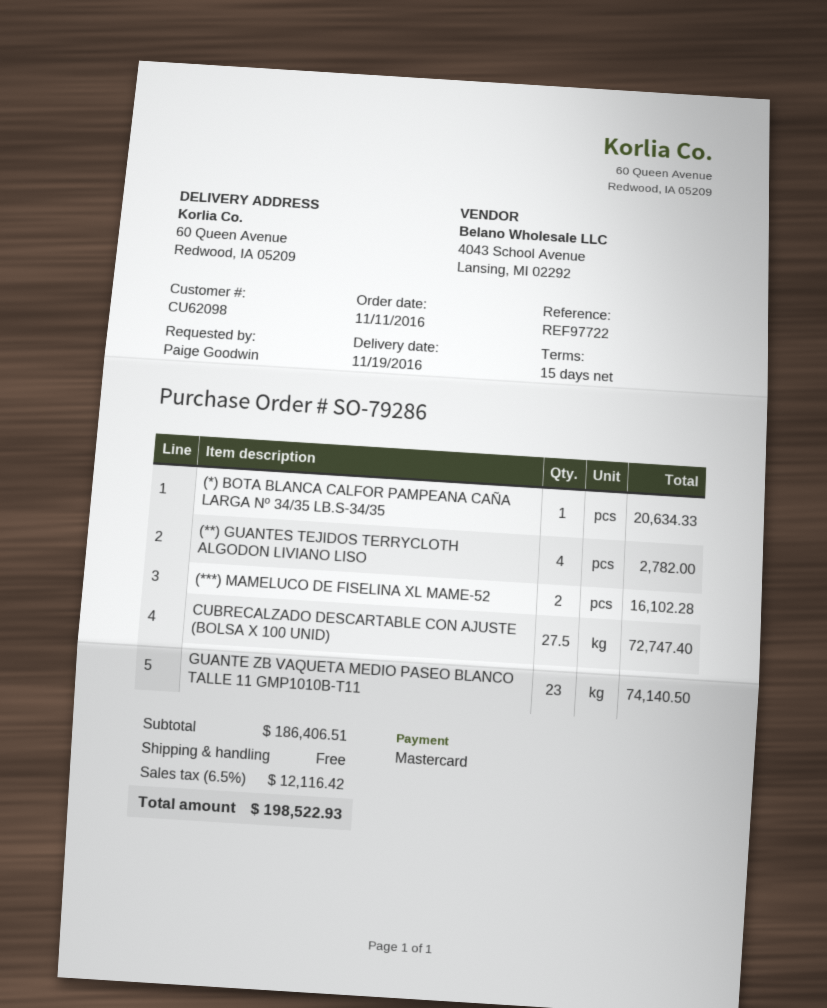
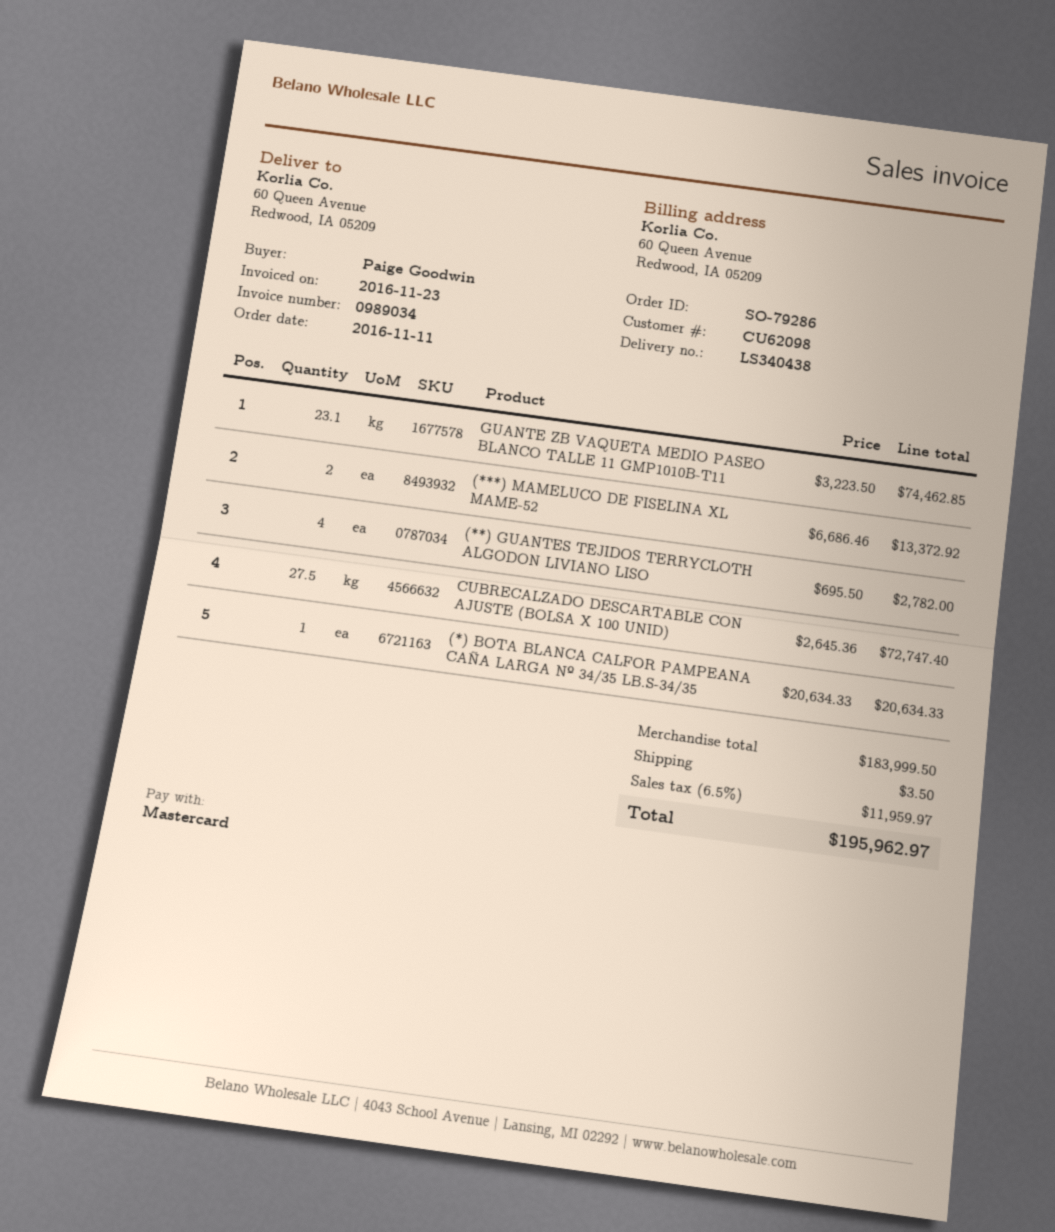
(***) MAMELUCO DE FISELINA XL MAME-52: 2 for 16102.28 -> 2 for 13372.92
GUANTE ZB VAQUETA MEDIO PASEO BLANCO TALLE 11 GMP1010B-T11: 23 for 74140.50 -> 23.1 for 74462.85
subtotal: 186406.51 -> 183999.50
shipping: 0.00 -> 3.50
tax: 6.5% = 12116.42 -> 6.5% = 11959.97
total: 198522.93 -> 195962.97

